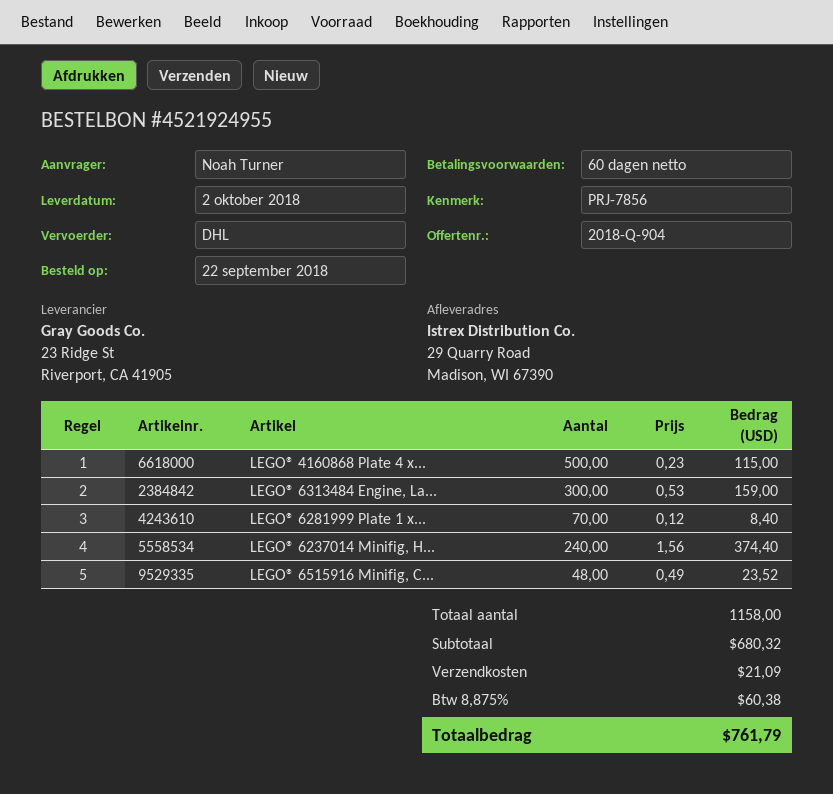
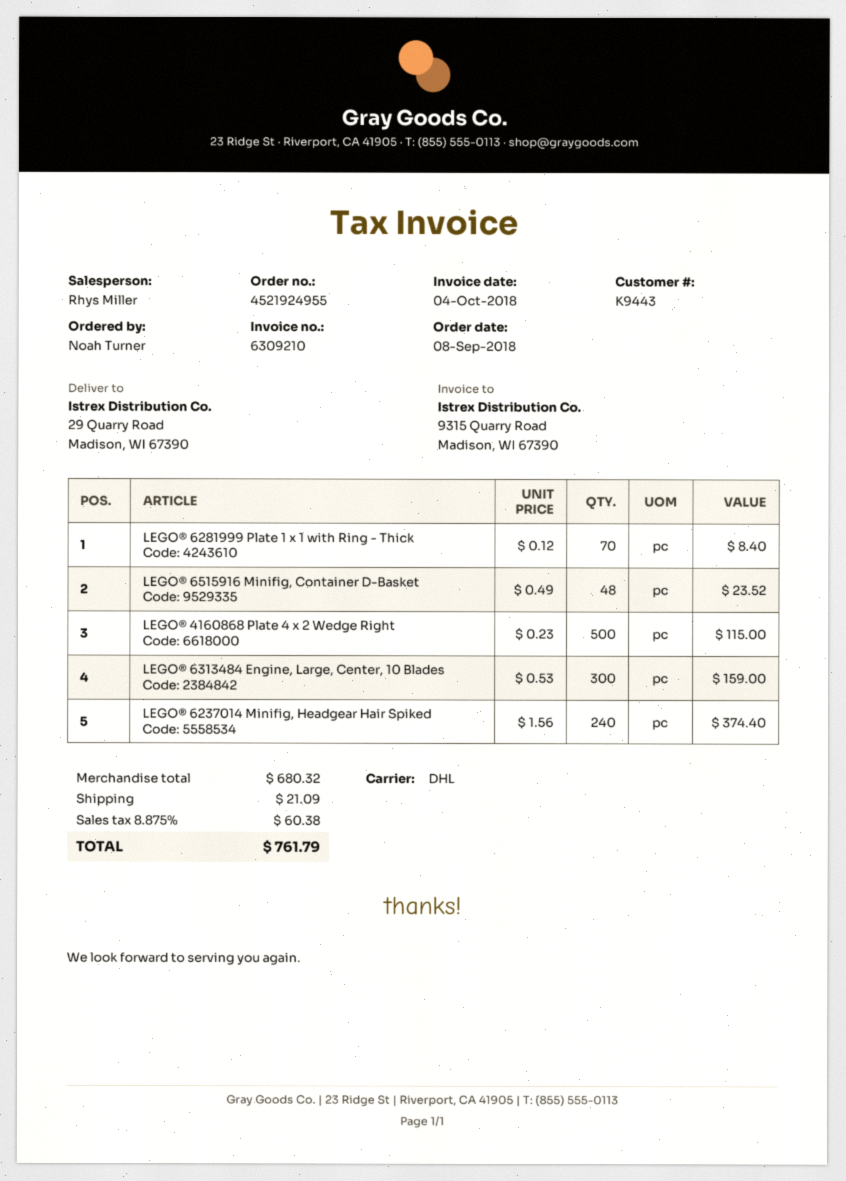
order date: 2018-09-22 -> 2018-09-08

